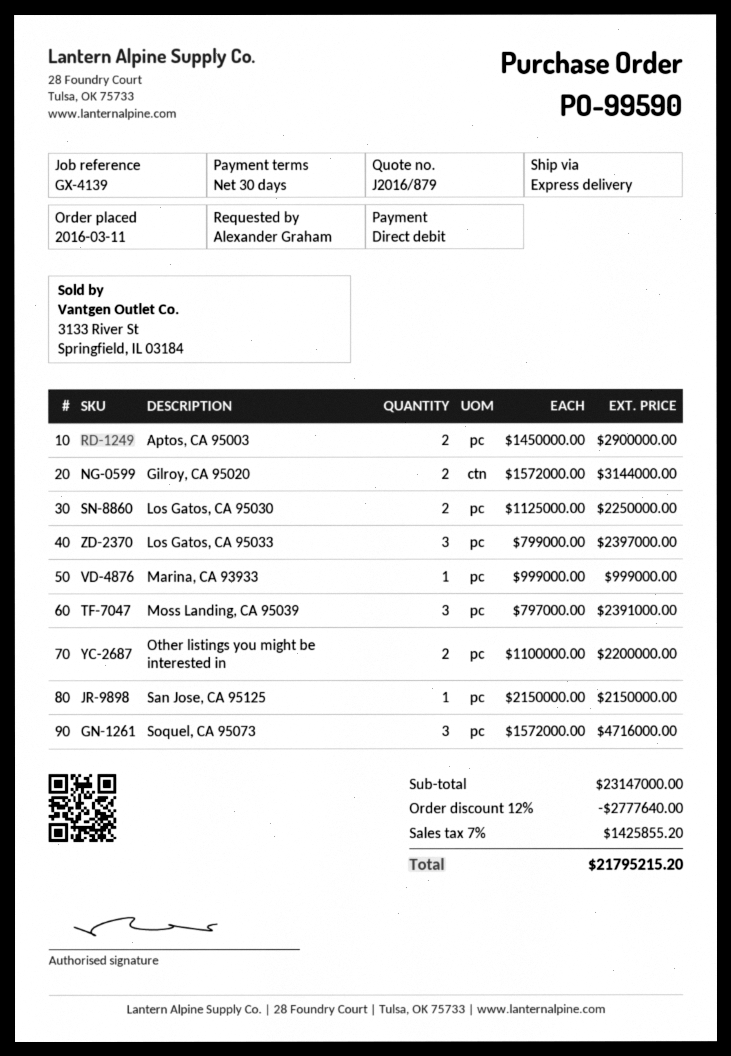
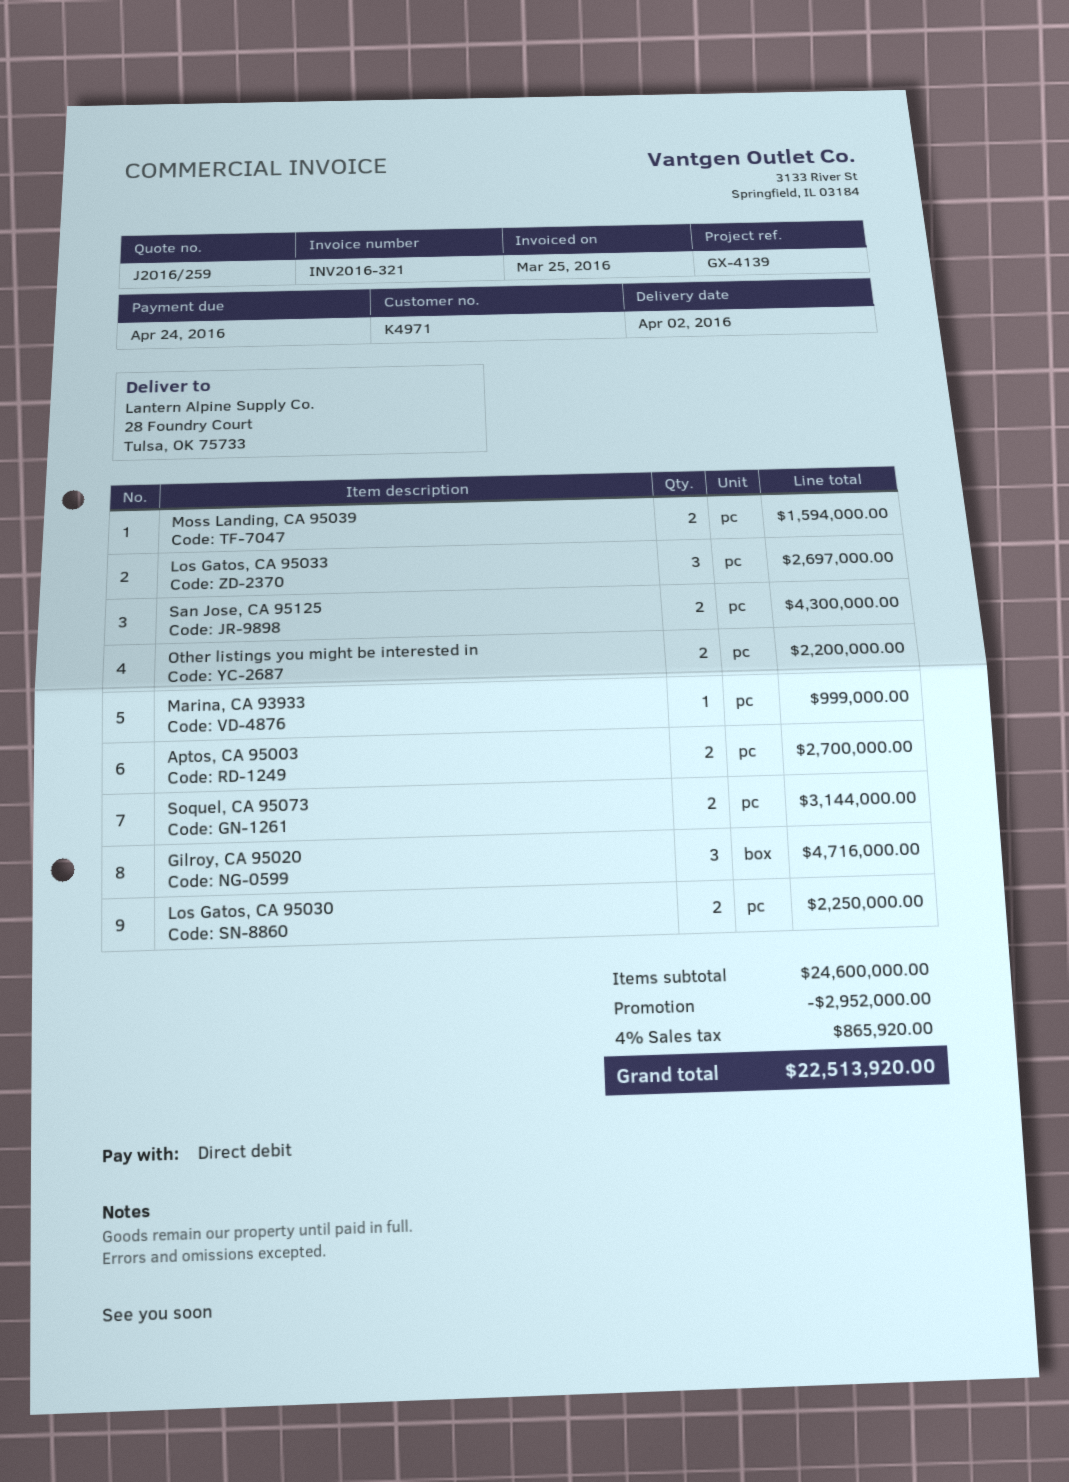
quote number: J2016/879 -> J2016/259
Aptos, CA 95003: 2 for 2900000.00 -> 2 for 2700000.00
Gilroy, CA 95020: 2 for 3144000.00 -> 3 for 4716000.00
Los Gatos, CA 95033: 3 for 2397000.00 -> 3 for 2697000.00
Moss Landing, CA 95039: 3 for 2391000.00 -> 2 for 1594000.00
San Jose, CA 95125: 1 for 2150000.00 -> 2 for 4300000.00
Soquel, CA 95073: 3 for 4716000.00 -> 2 for 3144000.00
subtotal: 23147000.00 -> 24600000.00
discount: 2777640.00 -> 2952000.00
tax: 7% = 1425855.20 -> 4% = 865920.00
total: 21795215.20 -> 22513920.00

